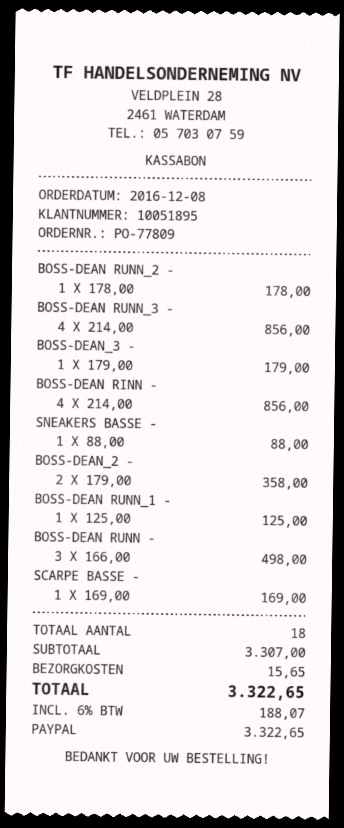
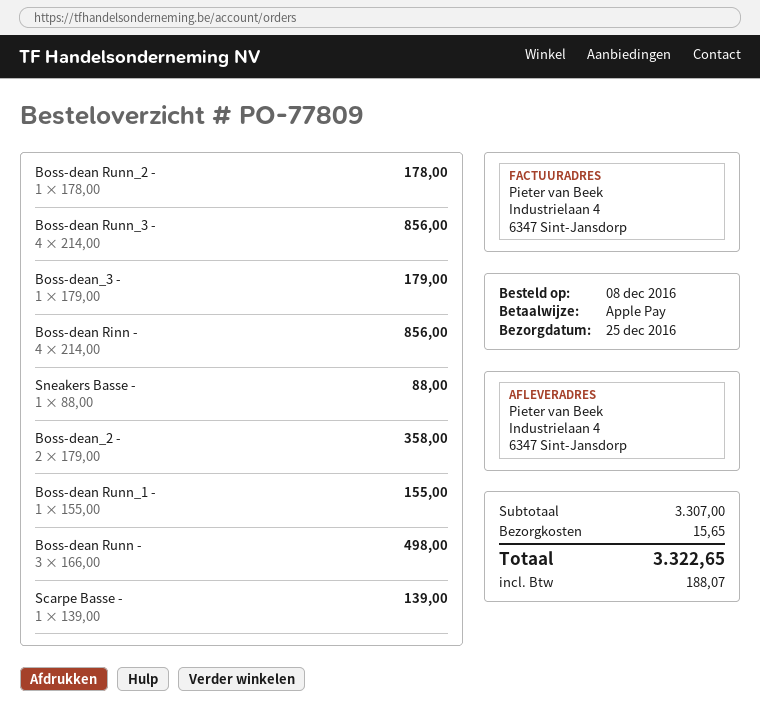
payment method: PayPal -> Apple Pay
BOSS-DEAN RUNN_1 -: 1 x 125.00 = 125.00 -> 1 x 155.00 = 155.00
SCARPE BASSE -: 1 x 169.00 = 169.00 -> 1 x 139.00 = 139.00

